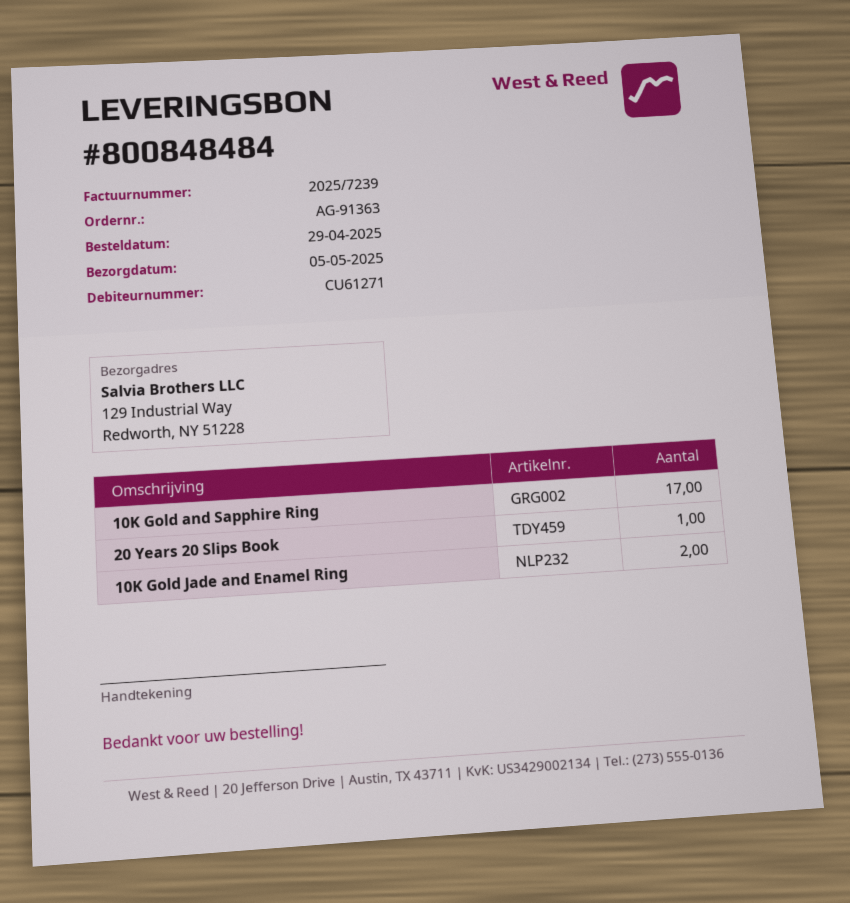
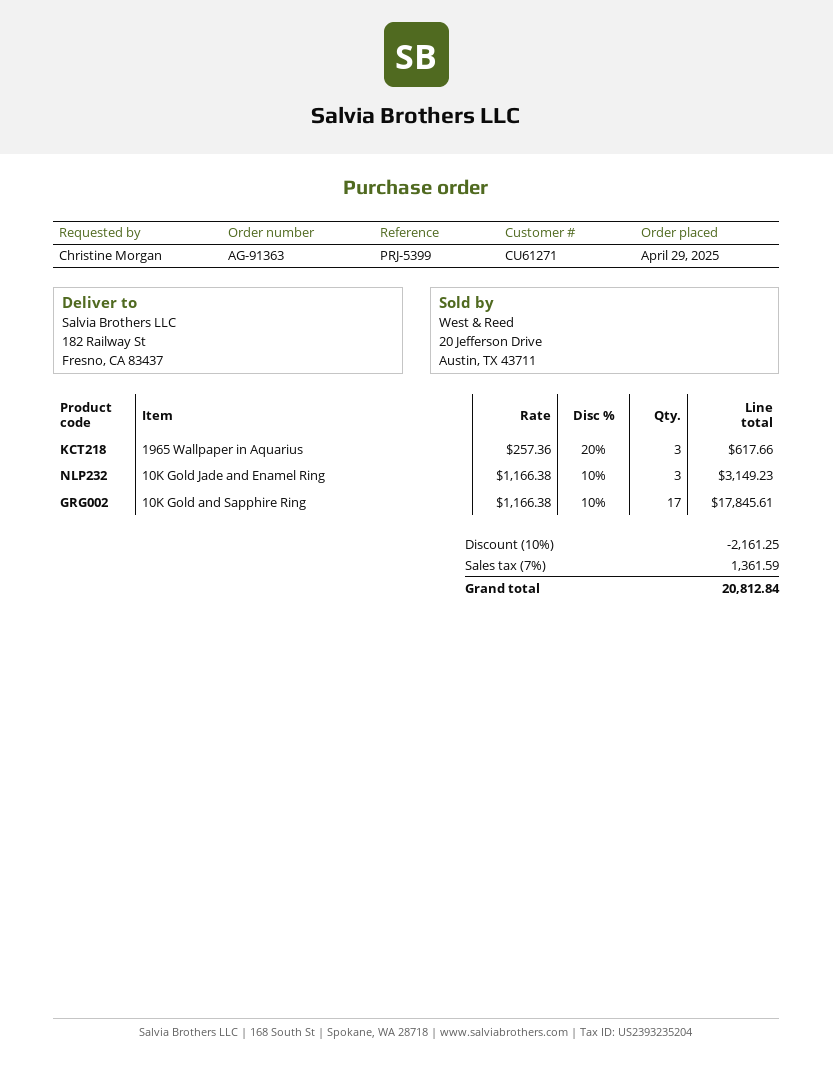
ship to: 129 Industrial Way, Redworth, NY 51228 -> 182 Railway St, Fresno, CA 83437
20 Years 20 Slips Book: 1 -> none
10K Gold Jade and Enamel Ring: 2 -> 3
1965 Wallpaper in Aquarius: none -> 3

